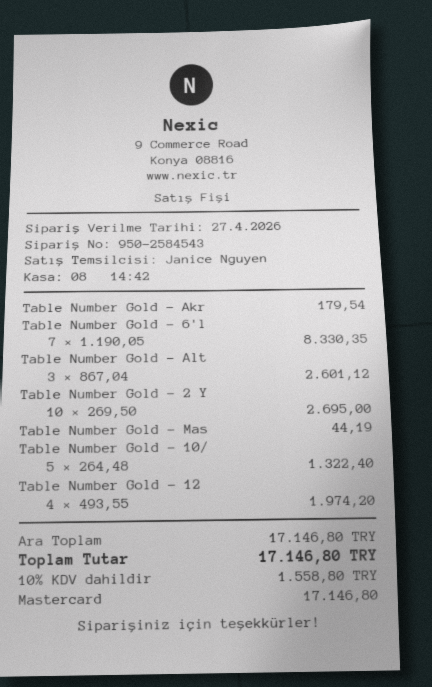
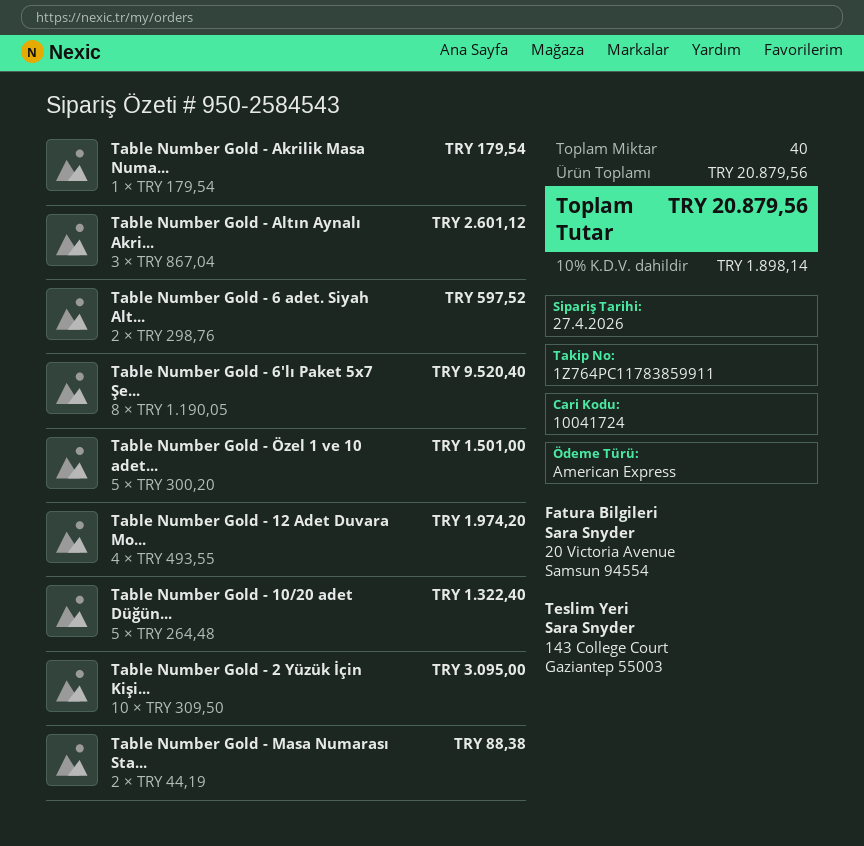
payment method: Mastercard -> American Express
Table Number Gold - 6'l: 7 x 1190.05 = 8330.35 -> 8 x 1190.05 = 9520.40
Table Number Gold - 2 Y: 10 x 269.50 = 2695.00 -> 10 x 309.50 = 3095.00
Table Number Gold - Mas: 1 x 44.19 = 44.19 -> 2 x 44.19 = 88.38
Table Number Gold - 6 adet. Siyah Alt...: none -> 2 x 298.76 = 597.52
Table Number Gold - Özel 1 ve 10 adet...: none -> 5 x 300.20 = 1501.00
subtotal: 17146.80 -> 20879.56
tax: 10% = 1558.80 -> 10% = 1898.14
total: 17146.80 -> 20879.56

